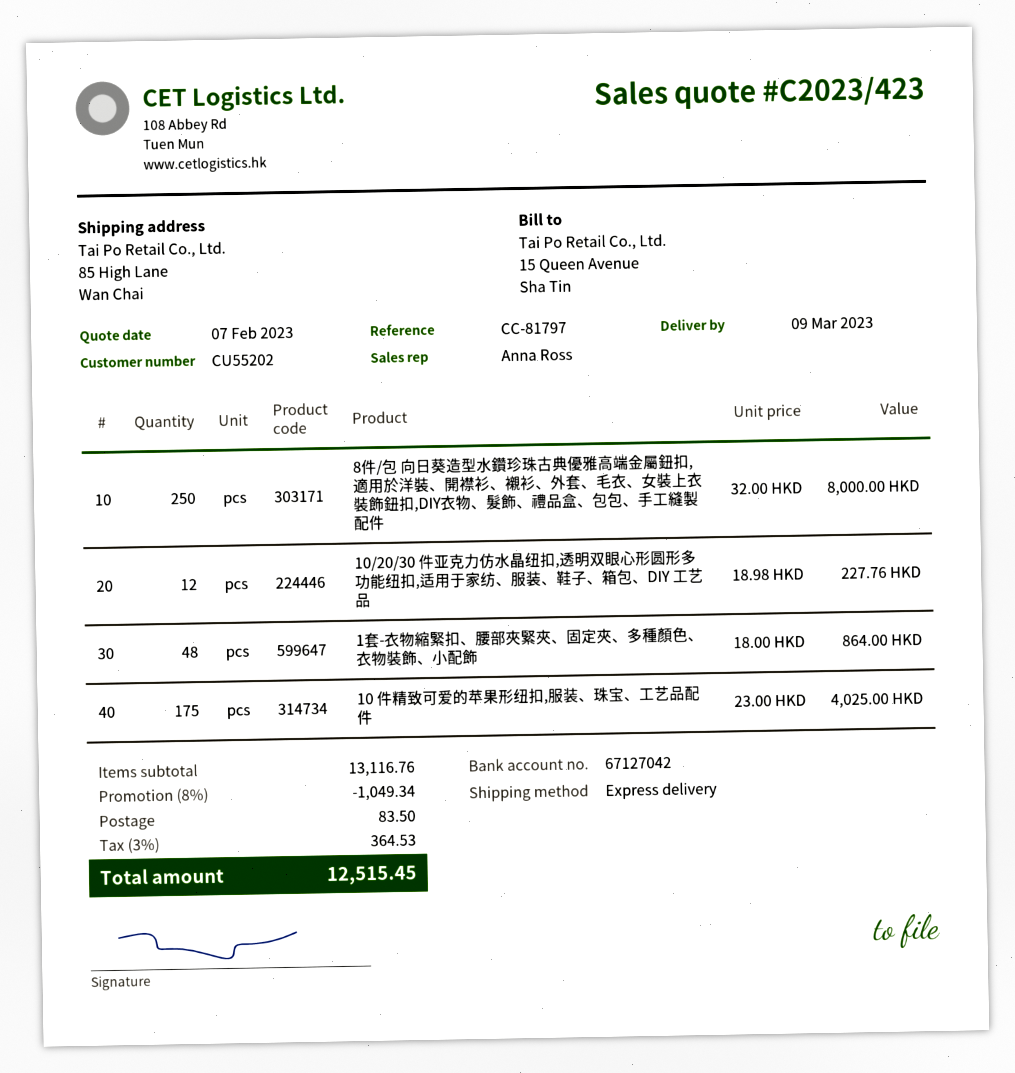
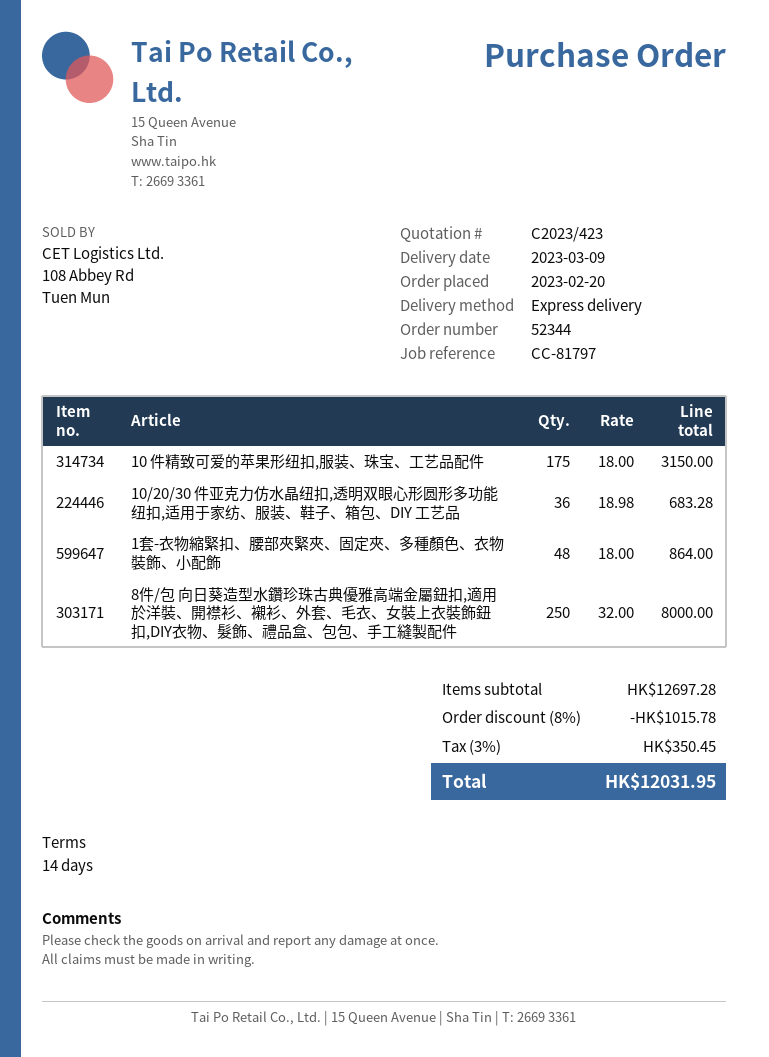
10/20/30 件亚克力仿水晶纽扣,透明双眼心形圆形多功能纽扣,适用于家纺、服装、鞋子、箱包、DIY 工艺品: 12 x 18.98 = 227.76 -> 36 x 18.98 = 683.28
10 件精致可爱的苹果形纽扣,服装、珠宝、工艺品配件: 175 x 23.00 = 4025.00 -> 175 x 18.00 = 3150.00
subtotal: 13116.76 -> 12697.28
discount: 8% = 1049.34 -> 8% = 1015.78
shipping: 83.50 -> none
tax: 3% = 364.53 -> 3% = 350.45
total: 12515.45 -> 12031.95

